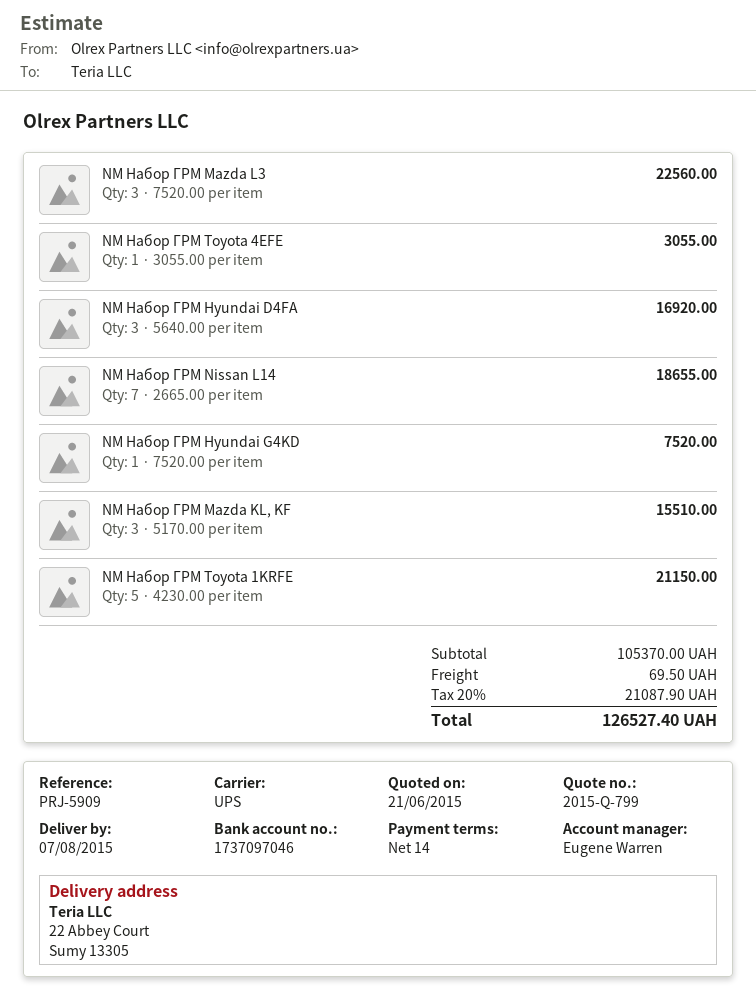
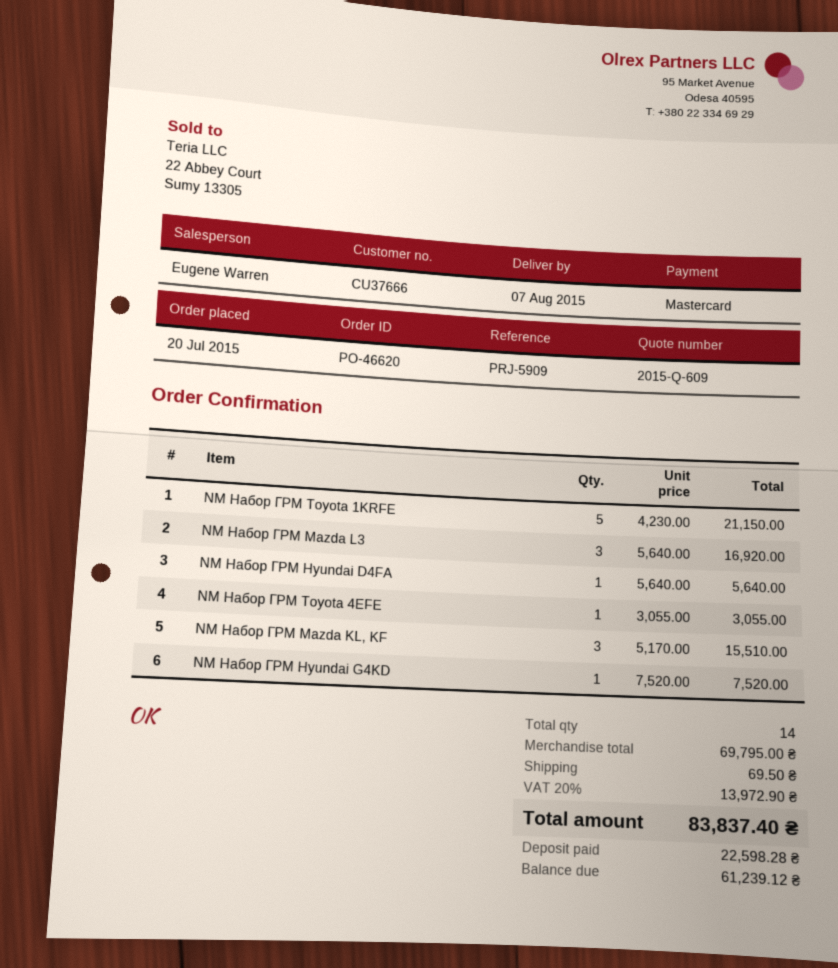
quote number: 2015-Q-799 -> 2015-Q-609
NM Набор ГРМ Mazda L3: 3 x 7520.00 = 22560.00 -> 3 x 5640.00 = 16920.00
NM Набор ГРМ Hyundai D4FA: 3 x 5640.00 = 16920.00 -> 1 x 5640.00 = 5640.00
NM Набор ГРМ Nissan L14: 7 x 2665.00 = 18655.00 -> none
subtotal: 105370.00 -> 69795.00
tax: 20% = 21087.90 -> 20% = 13972.90
total: 126527.40 -> 83837.40

